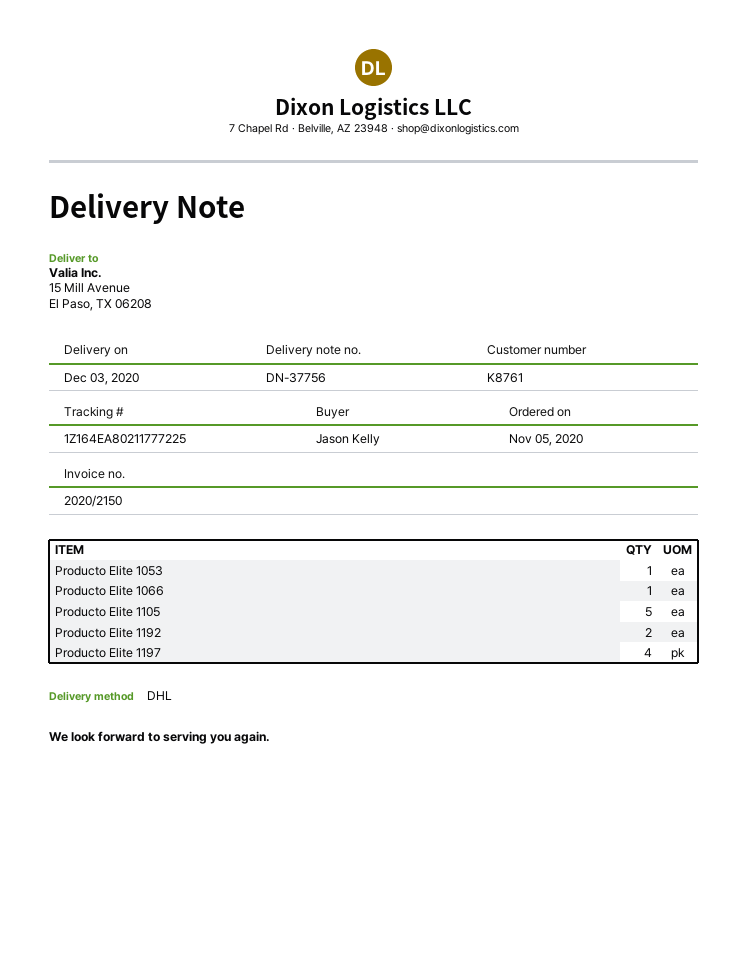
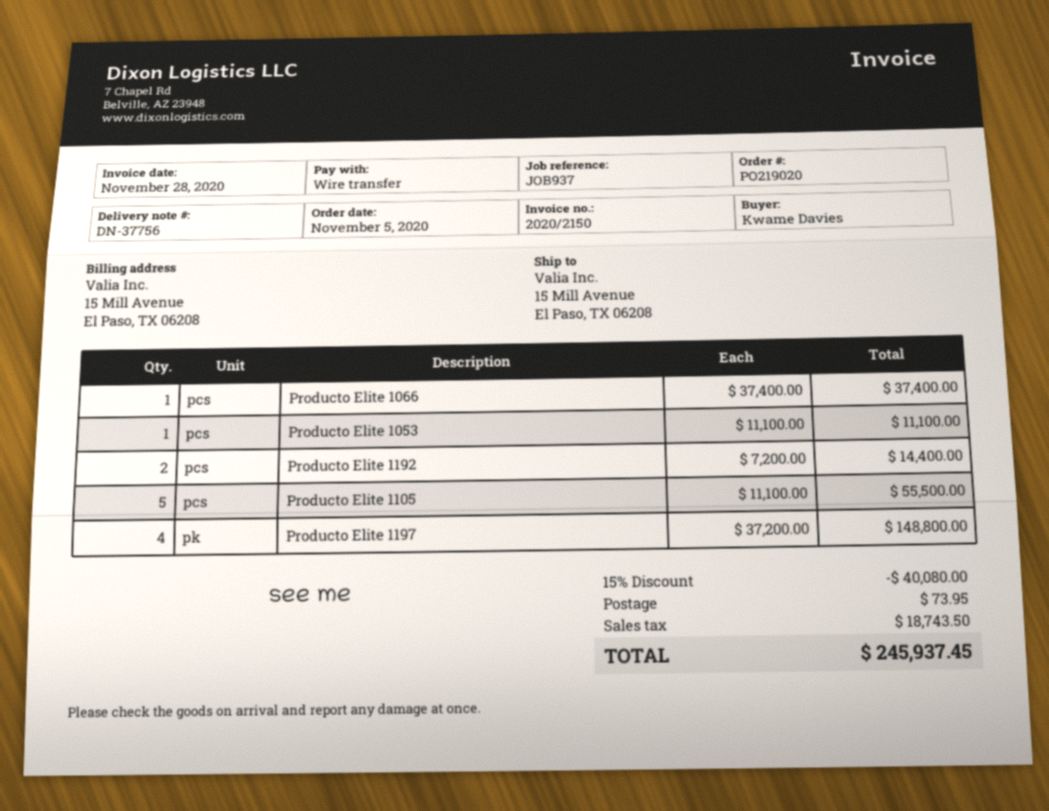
ordered by: Jason Kelly -> Kwame Davies

